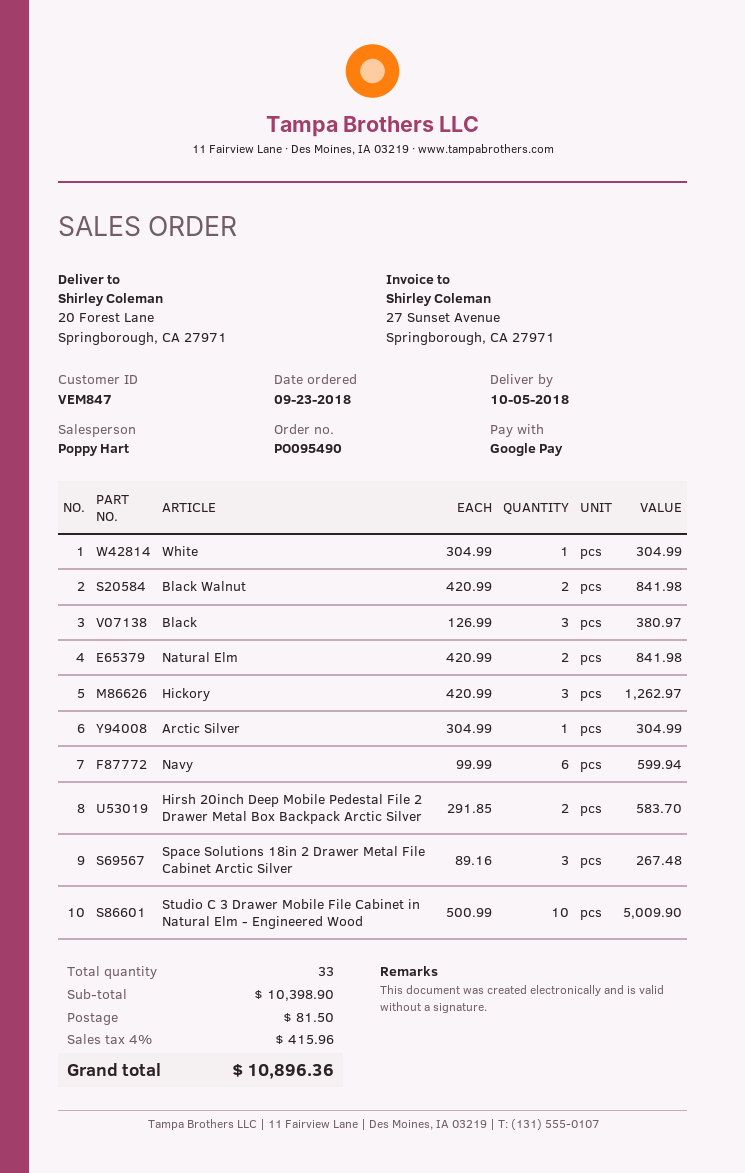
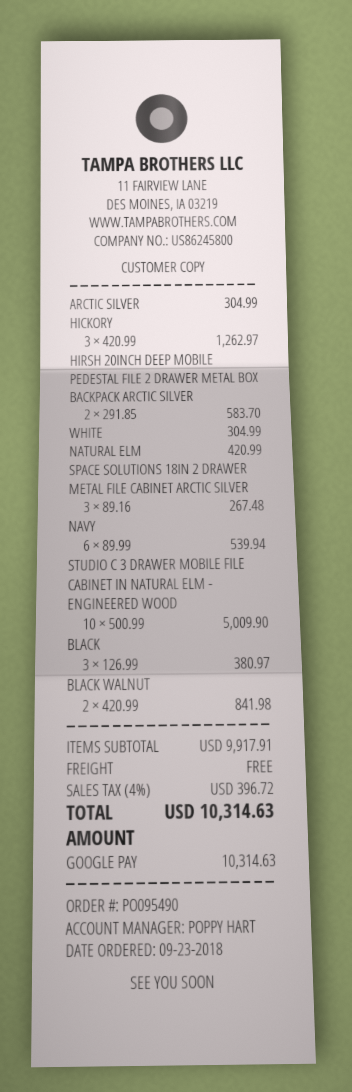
Natural Elm: 2 x 420.99 = 841.98 -> 1 x 420.99 = 420.99
Navy: 6 x 99.99 = 599.94 -> 6 x 89.99 = 539.94
subtotal: 10398.90 -> 9917.91
shipping: 81.50 -> 0.00
tax: 4% = 415.96 -> 4% = 396.72
total: 10896.36 -> 10314.63

